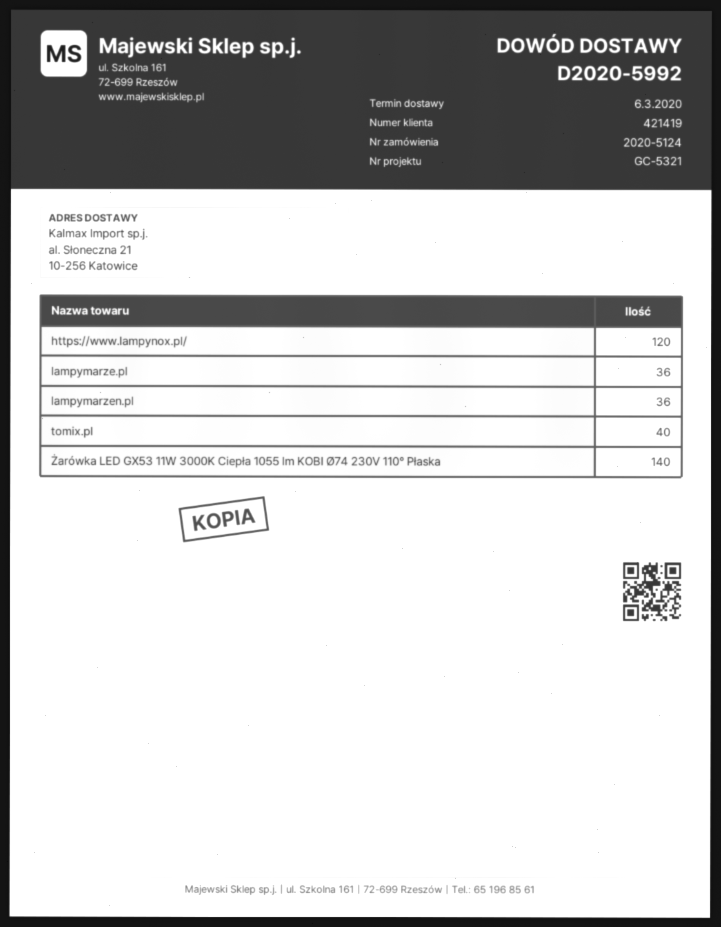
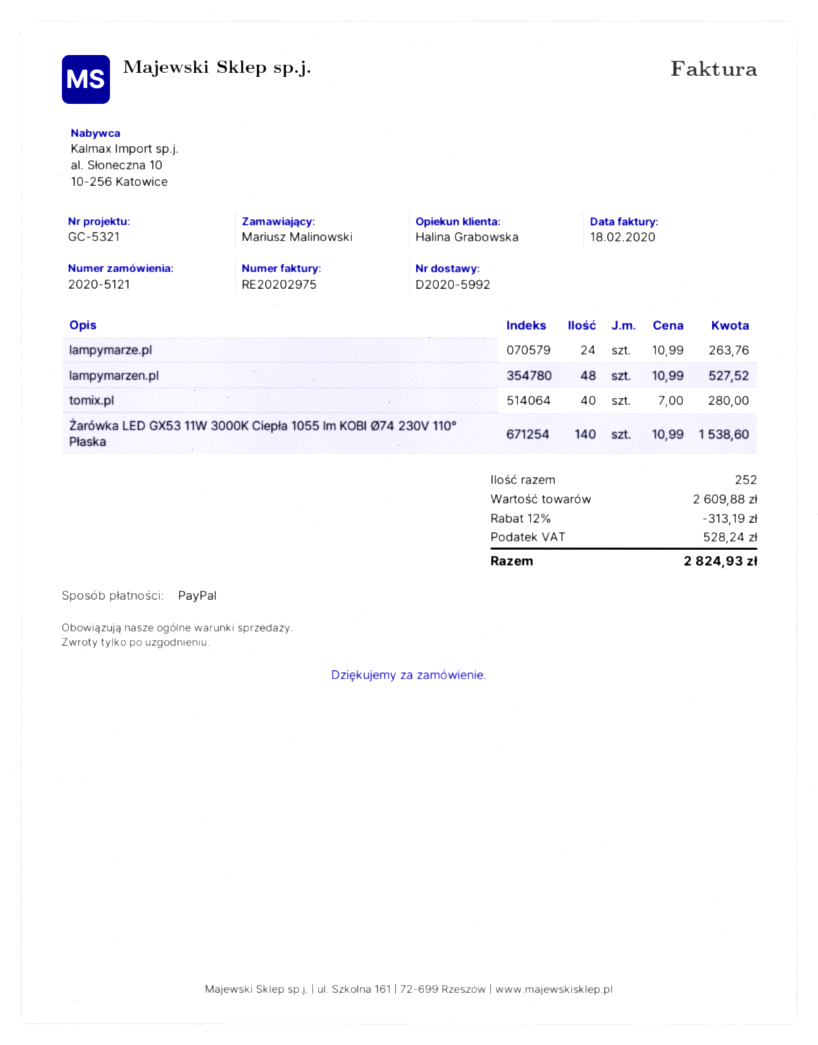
order number: 2020-5124 -> 2020-5121
https://www.lampynox.pl/: 120 -> none
lampymarze.pl: 36 -> 24
lampymarzen.pl: 36 -> 48

